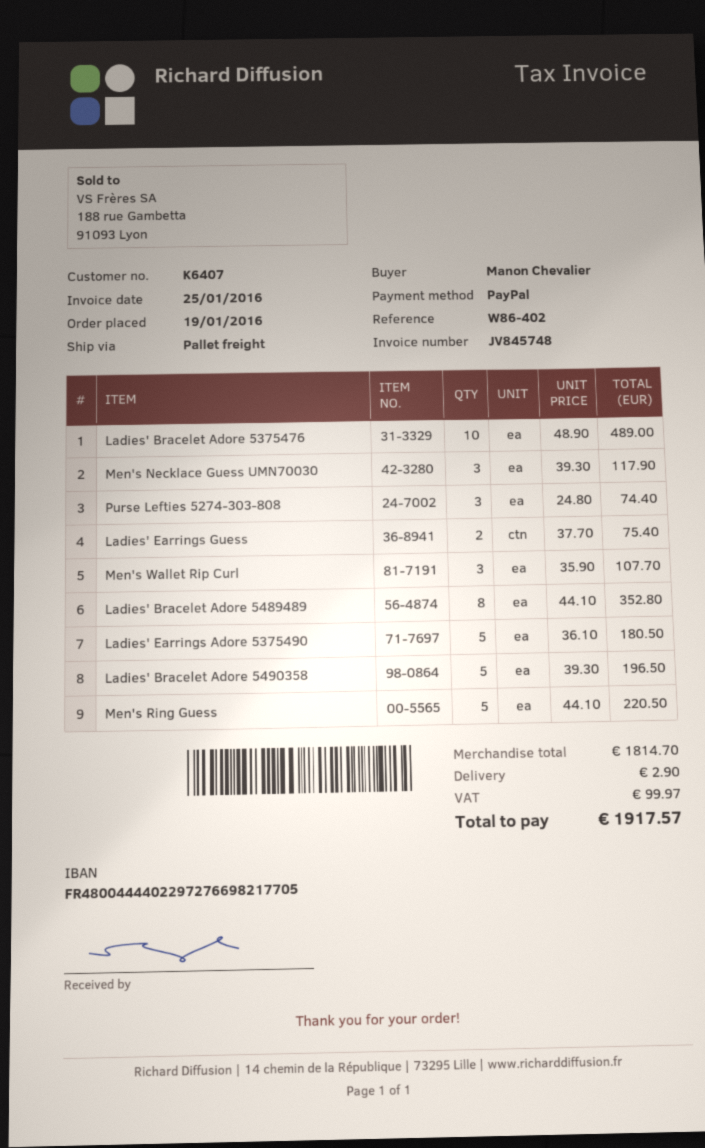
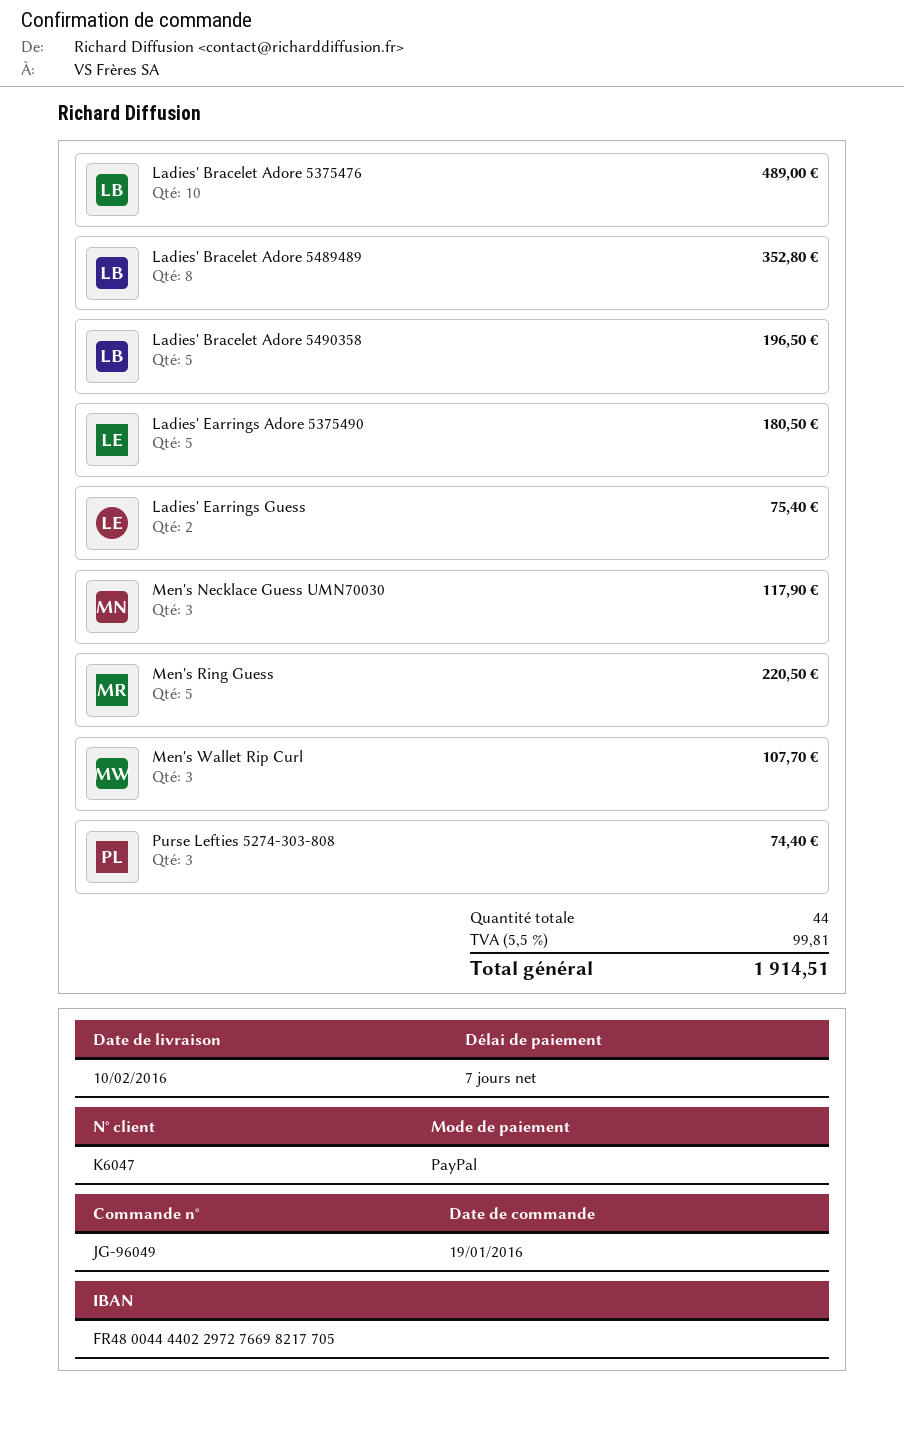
customer number: K6407 -> K6047
shipping: 2.90 -> none
tax: 99.97 -> 99.81
total: 1917.57 -> 1914.51

